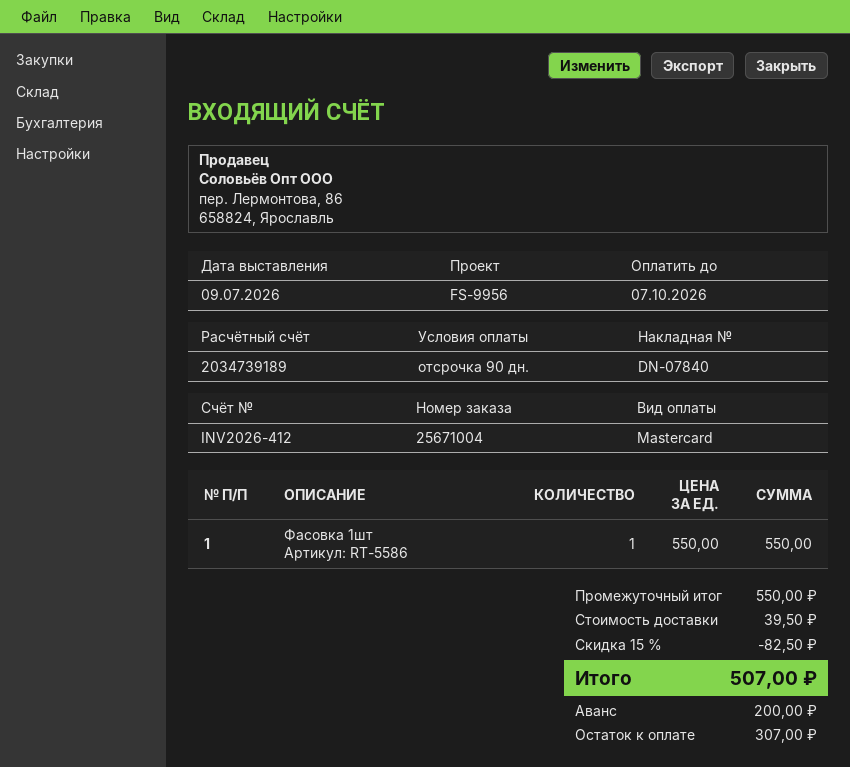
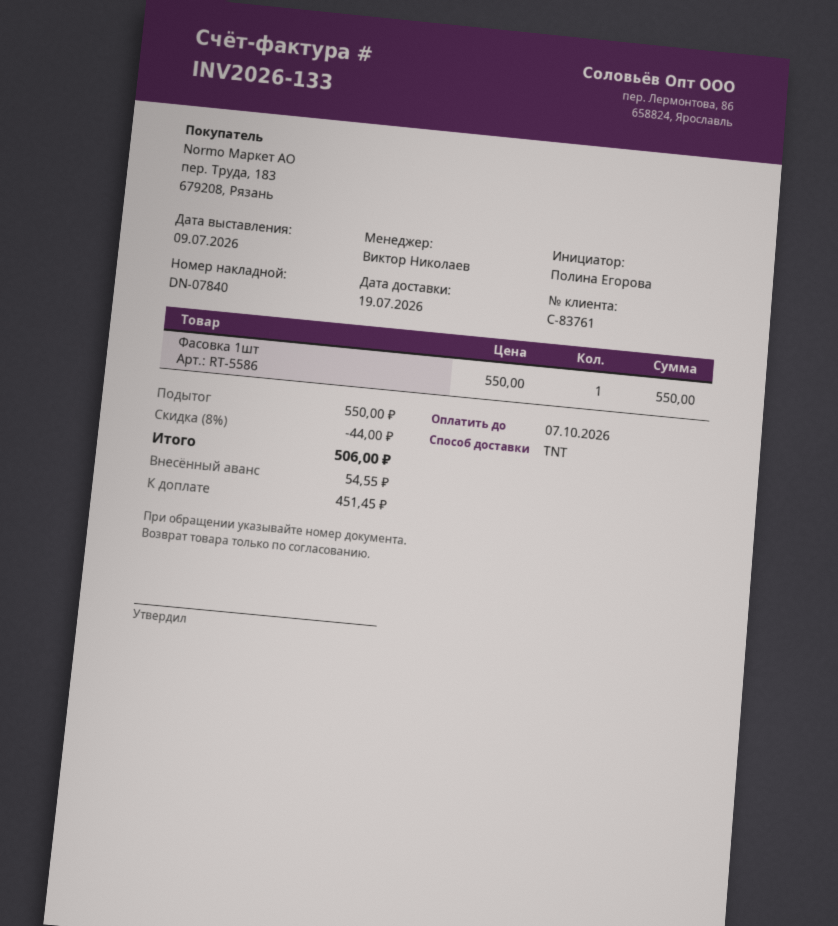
invoice number: INV2026-412 -> INV2026-133
discount: 15% = 82.50 -> 8% = 44.00
shipping: 39.50 -> none
total: 507.00 -> 506.00
deposit: 200.00 -> 54.55
balance: 307.00 -> 451.45

